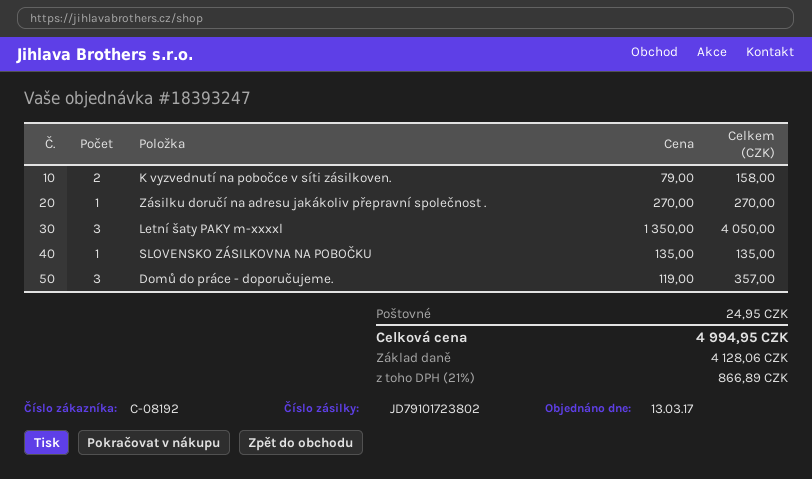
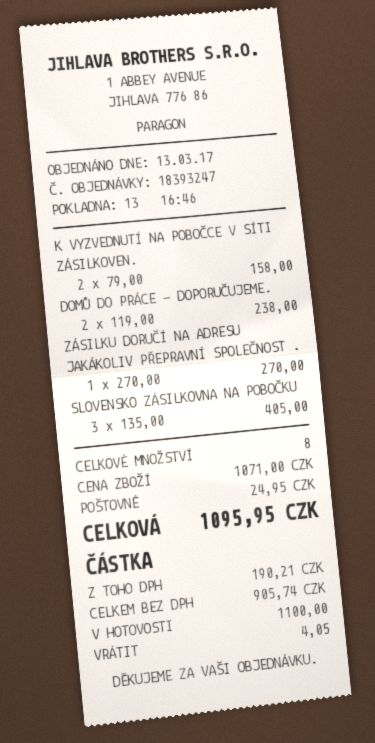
Letní šaty PAKY m-xxxxl: 3 x 1350.00 = 4050.00 -> none
SLOVENSKO ZÁSILKOVNA NA POBOČKU: 1 x 135.00 = 135.00 -> 3 x 135.00 = 405.00
Domů do práce - doporučujeme.: 3 x 119.00 = 357.00 -> 2 x 119.00 = 238.00
net: 4128.06 -> 905.74
tax: 866.89 -> 190.21
total: 4994.95 -> 1095.95

